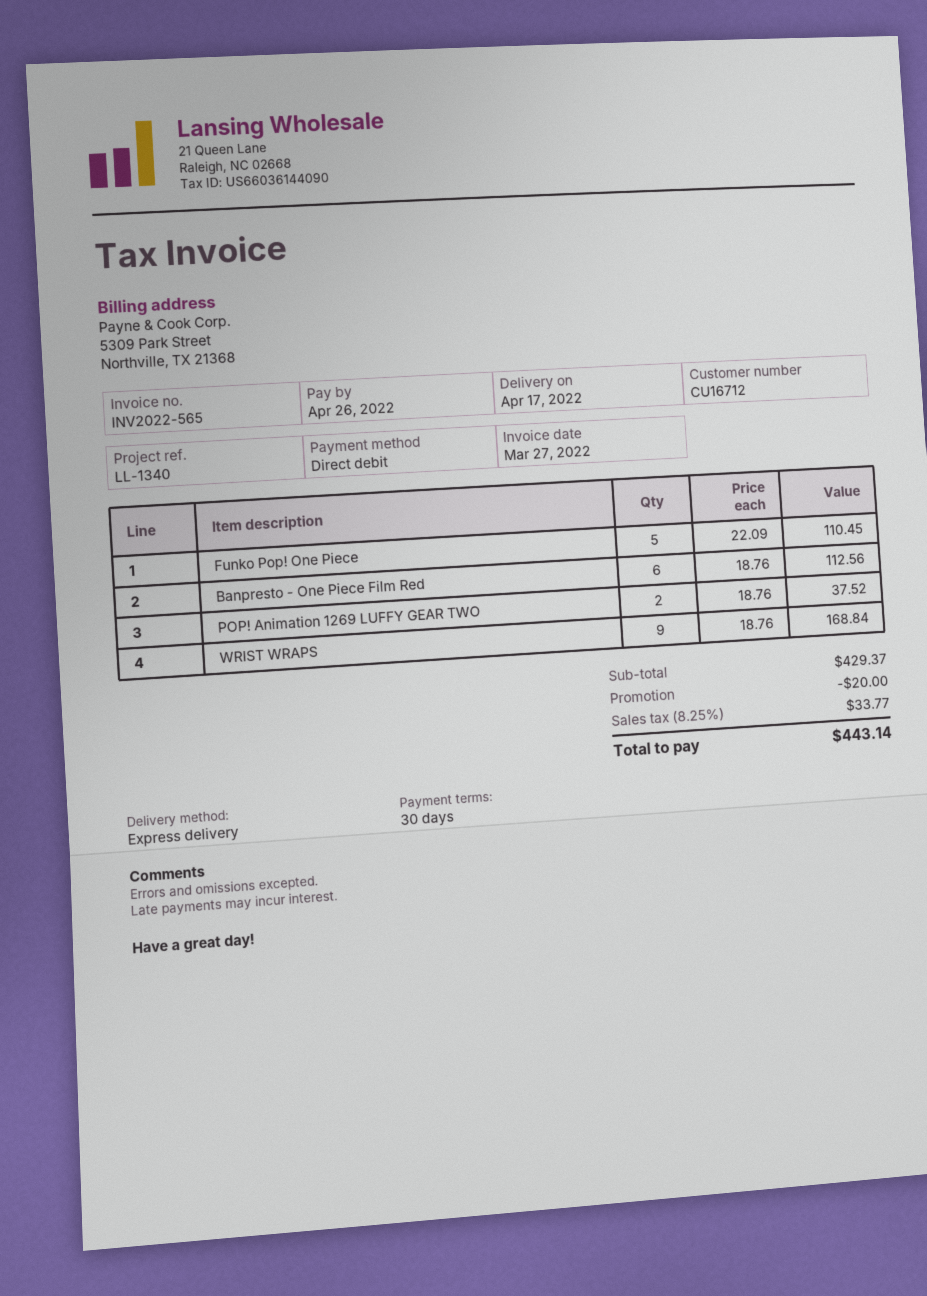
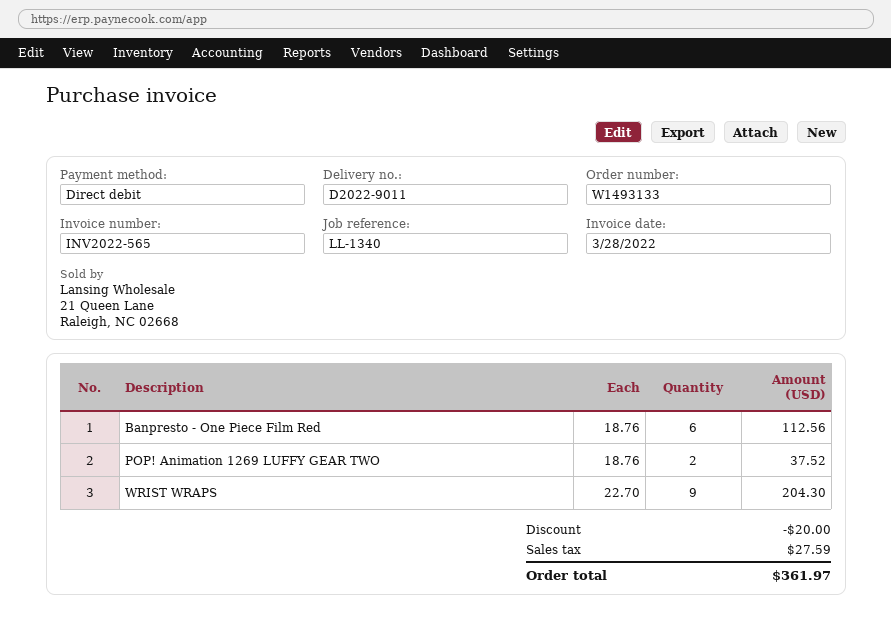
invoice date: 2022-03-27 -> 2022-03-28
Funko Pop! One Piece: 5 x 22.09 = 110.45 -> none
WRIST WRAPS: 9 x 18.76 = 168.84 -> 9 x 22.70 = 204.30
tax: 33.77 -> 27.59
total: 443.14 -> 361.97

